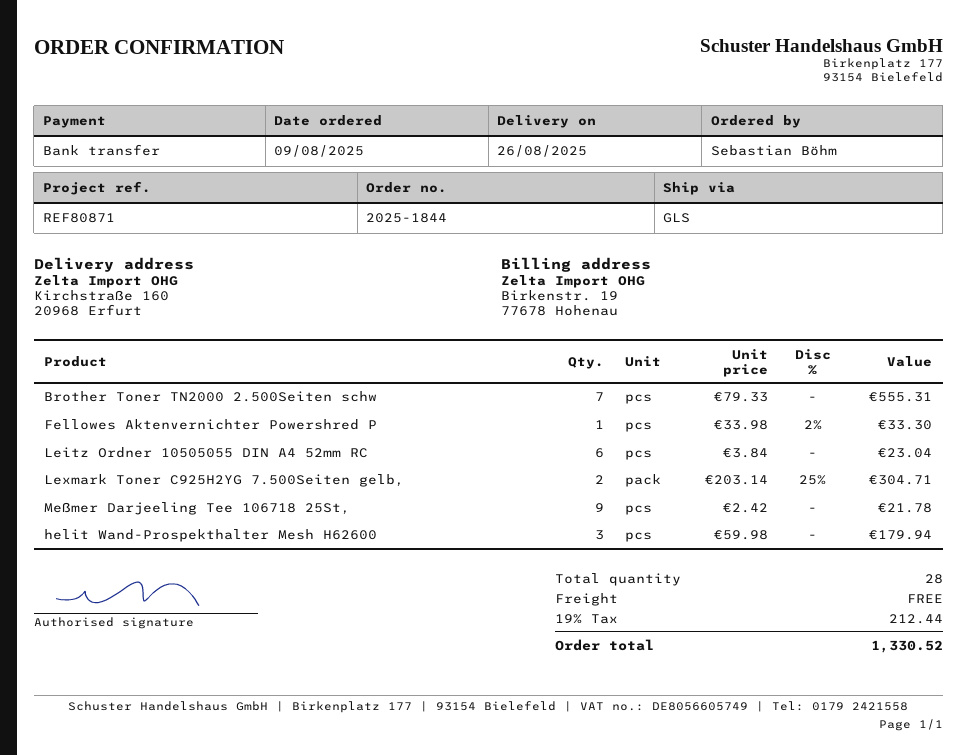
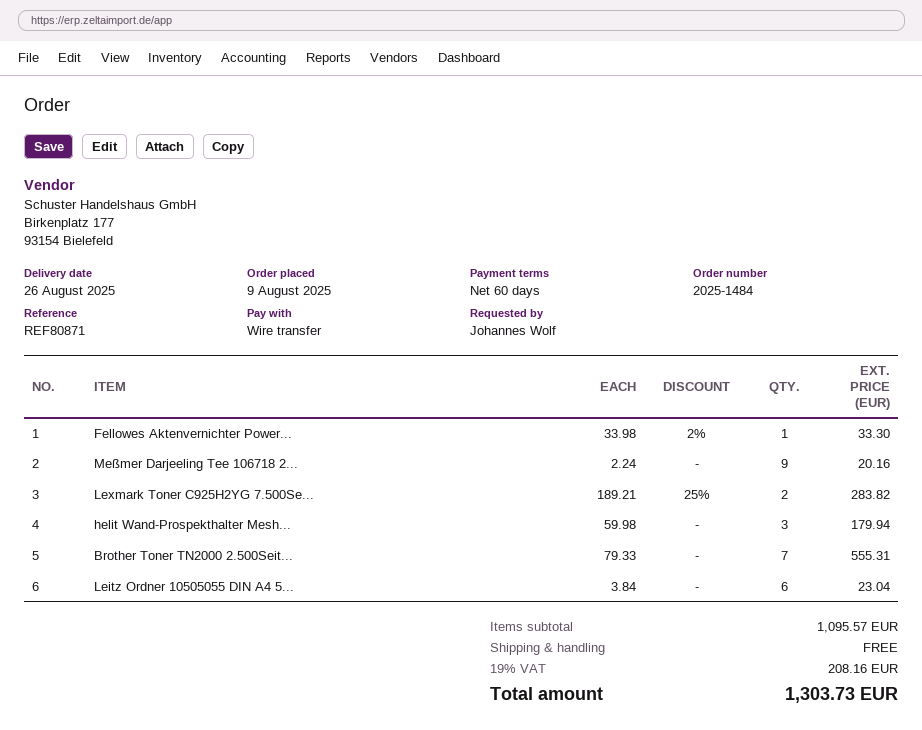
order number: 2025-1844 -> 2025-1484
ordered by: Sebastian Böhm -> Johannes Wolf
Lexmark Toner C925H2YG 7.500Seiten gelb,: 2 x 203.14 - 25% = 304.71 -> 2 x 189.21 - 25% = 283.82
Meßmer Darjeeling Tee 106718 25St,: 9 x 2.42 = 21.78 -> 9 x 2.24 = 20.16
tax: 19% = 212.44 -> 19% = 208.16
total: 1330.52 -> 1303.73

